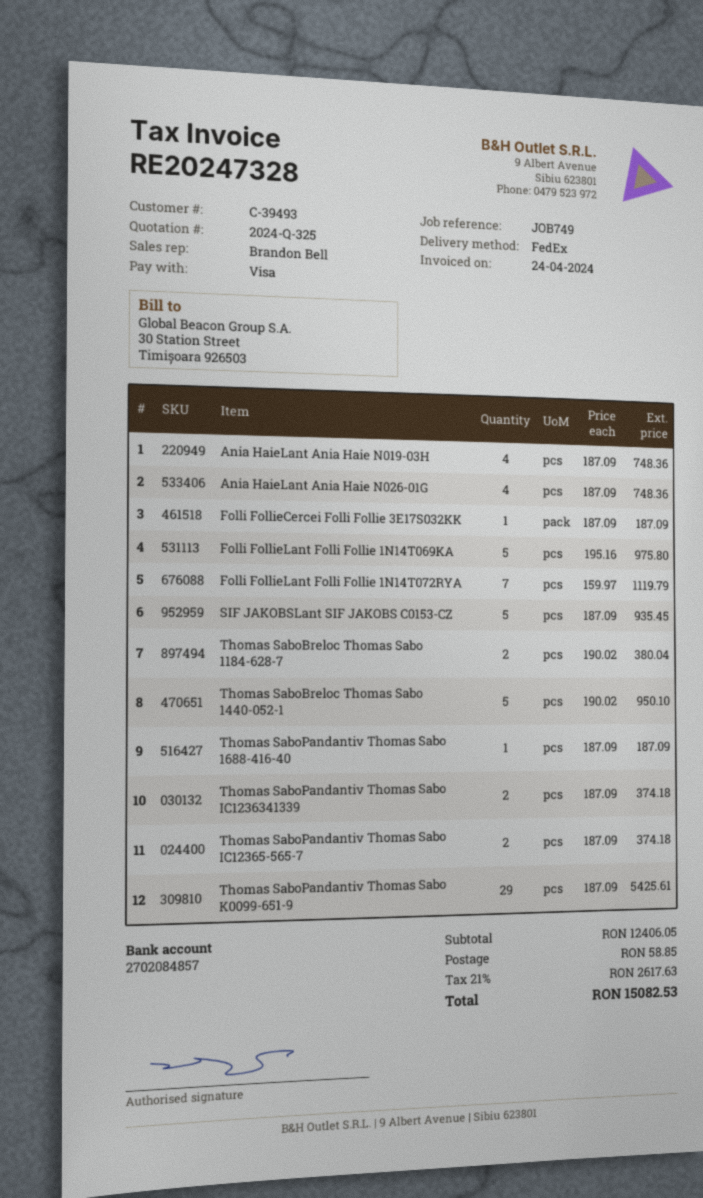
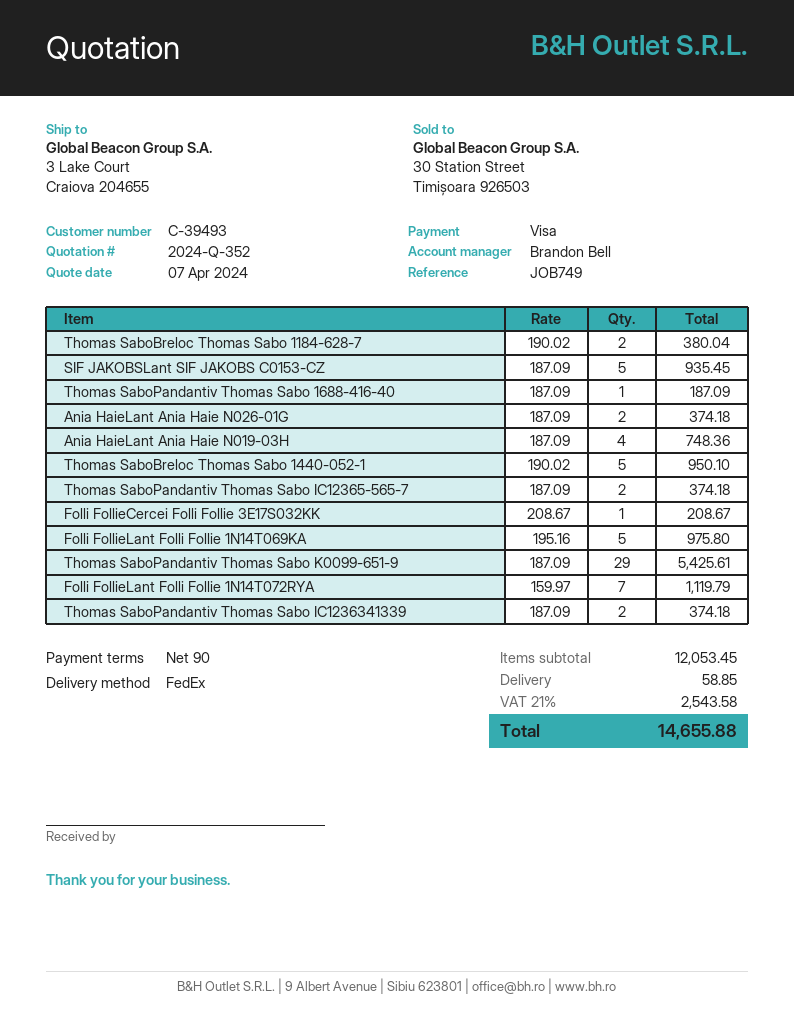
quote number: 2024-Q-325 -> 2024-Q-352
Ania HaieLant Ania Haie N026-01G: 4 x 187.09 = 748.36 -> 2 x 187.09 = 374.18
Folli FollieCercei Folli Follie 3E17S032KK: 1 x 187.09 = 187.09 -> 1 x 208.67 = 208.67
subtotal: 12406.05 -> 12053.45
tax: 21% = 2617.63 -> 21% = 2543.58
total: 15082.53 -> 14655.88

